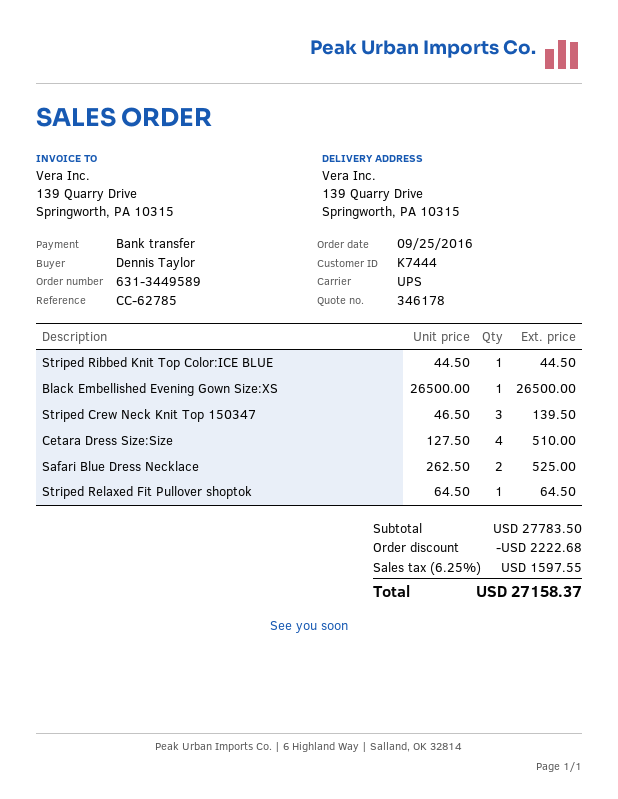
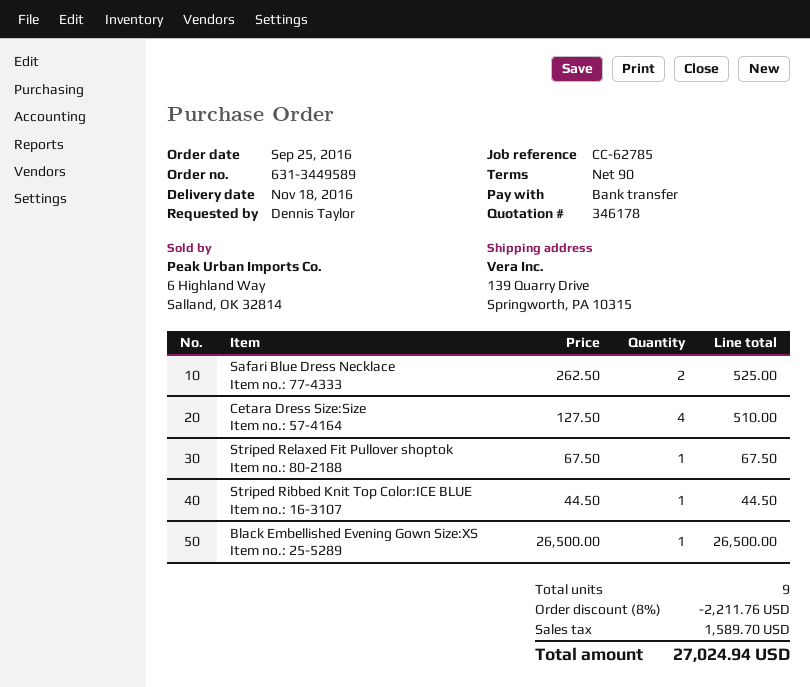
Striped Crew Neck Knit Top 150347: 3 x 46.50 = 139.50 -> none
Striped Relaxed Fit Pullover shoptok: 1 x 64.50 = 64.50 -> 1 x 67.50 = 67.50
discount: 2222.68 -> 2211.76
tax: 1597.55 -> 1589.70
total: 27158.37 -> 27024.94

